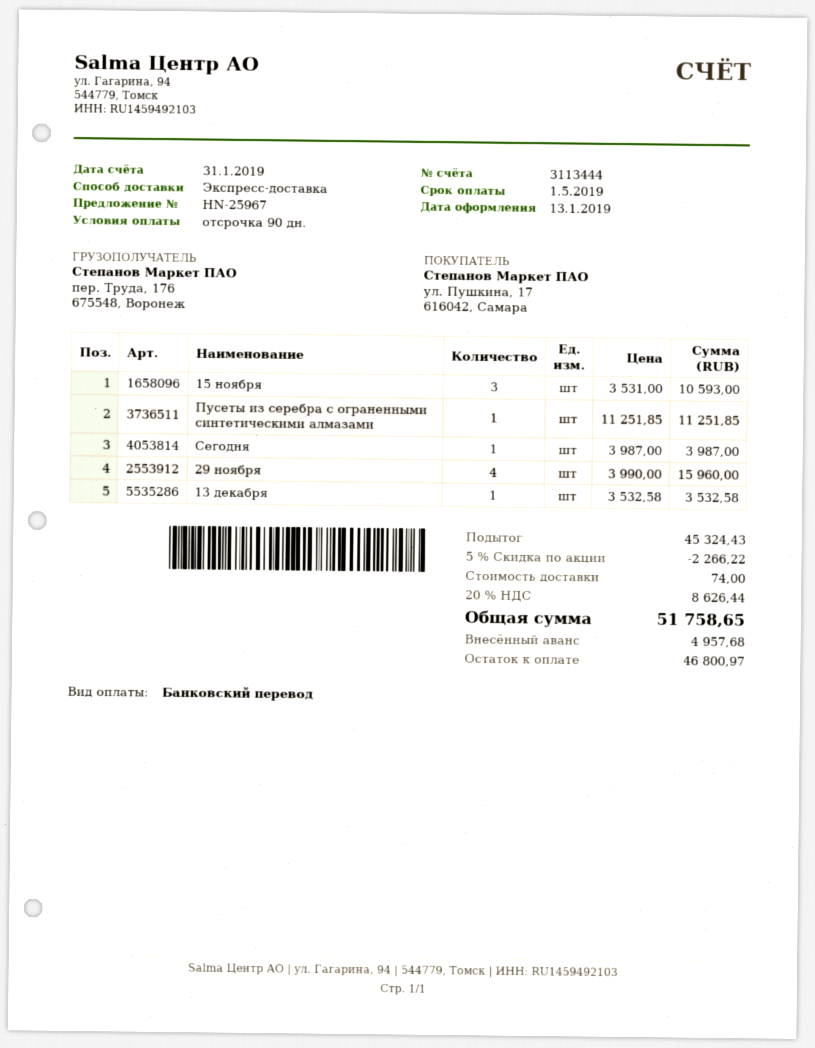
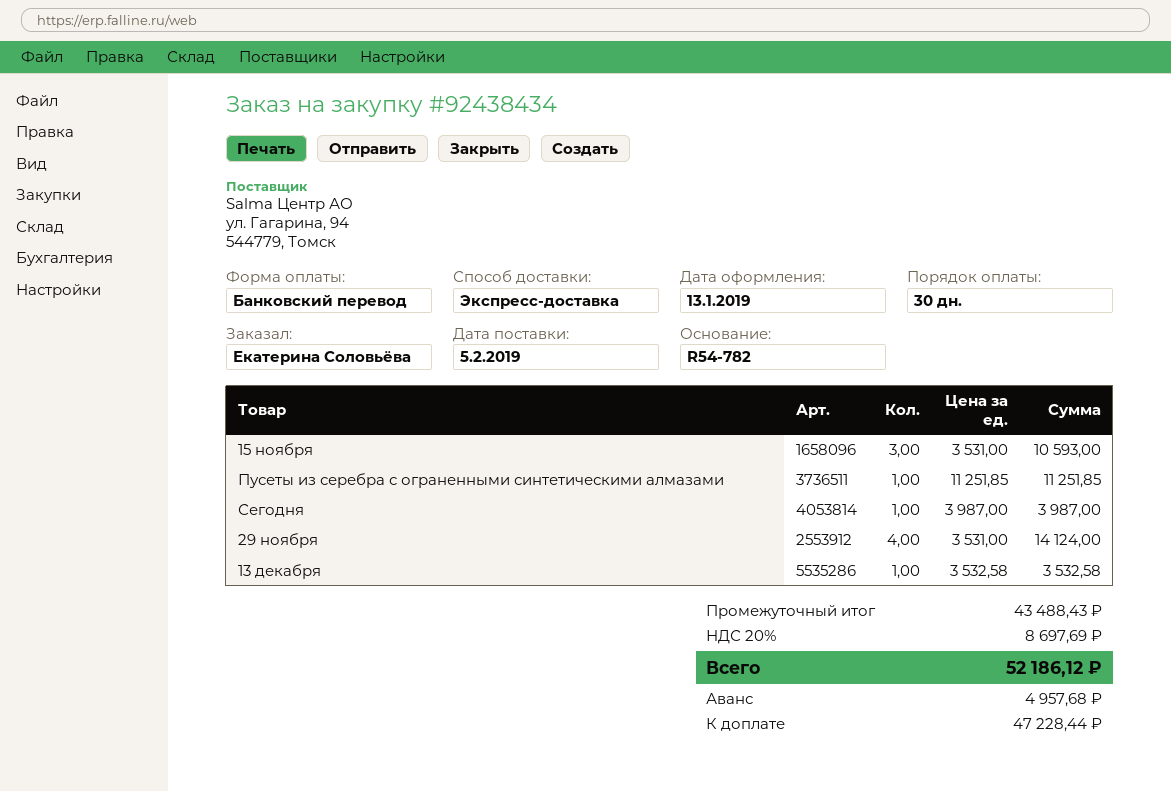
payment terms: 90 days -> 30 days
29 ноября: 4 x 3990.00 = 15960.00 -> 4 x 3531.00 = 14124.00
subtotal: 45324.43 -> 43488.43
discount: 5% = 2266.22 -> none
shipping: 74.00 -> none
tax: 20% = 8626.44 -> 20% = 8697.69
total: 51758.65 -> 52186.12
balance: 46800.97 -> 47228.44

